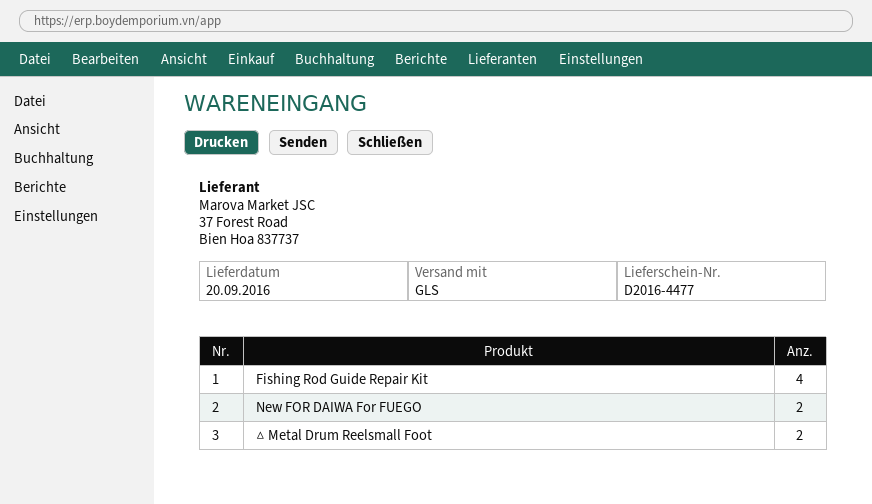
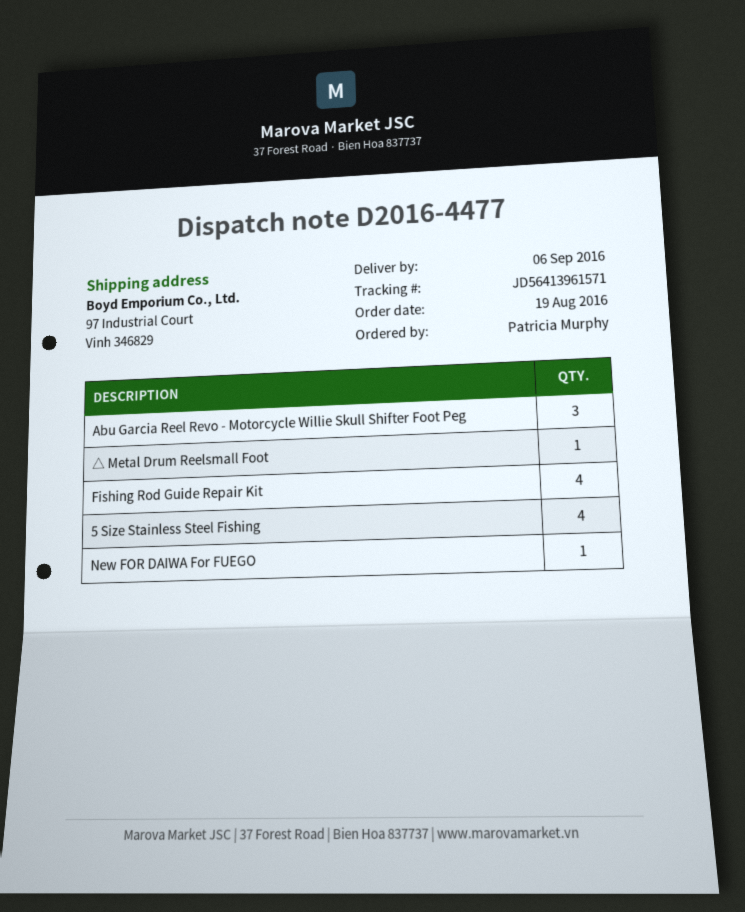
delivery date: 2016-09-20 -> 2016-09-06
New FOR DAIWA For FUEGO: 2 -> 1
△ Metal Drum Reelsmall Foot: 2 -> 1
Abu Garcia Reel Revo - Motorcycle Willie Skull Shifter Foot Peg: none -> 3
5 Size Stainless Steel Fishing: none -> 4

